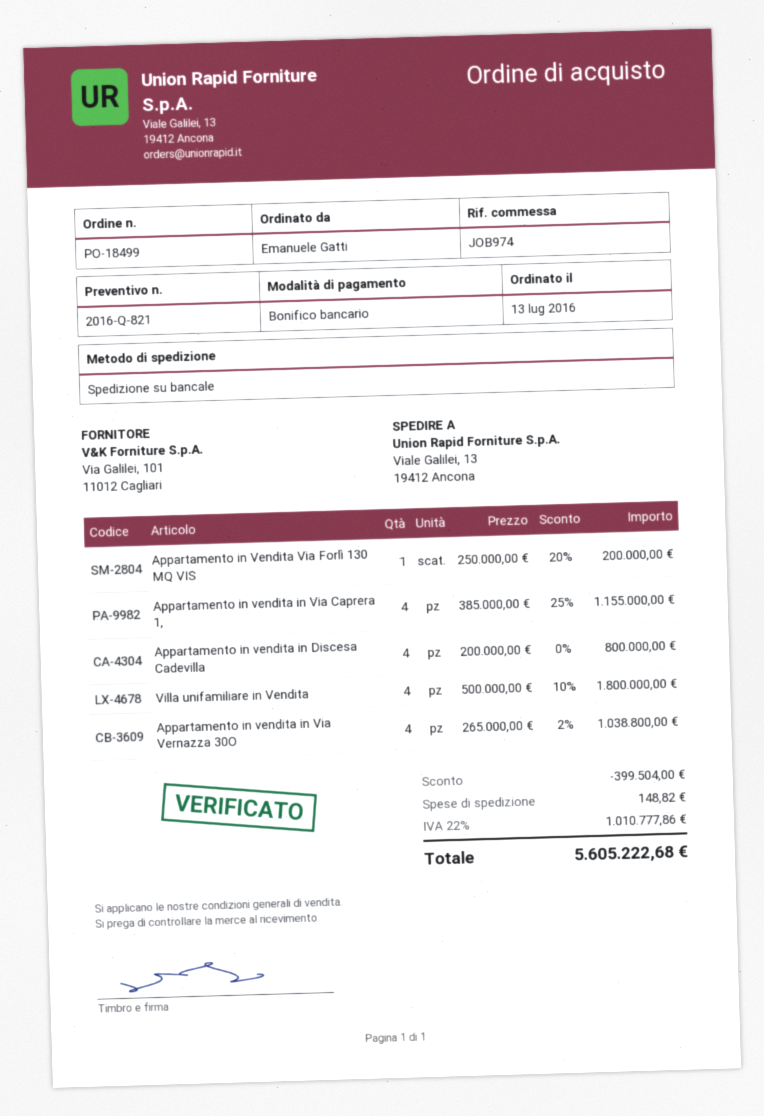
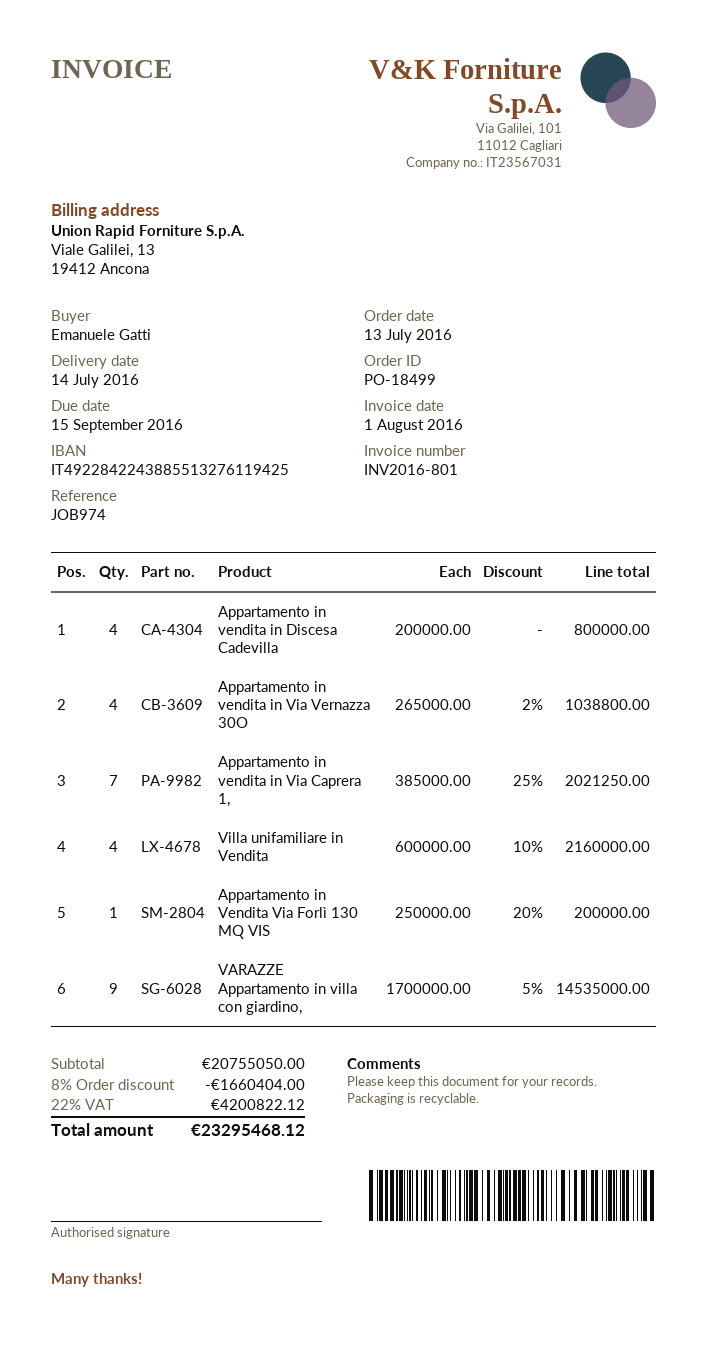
Appartamento in vendita in Via Caprera 1,: 4 x 385000.00 - 25% = 1155000.00 -> 7 x 385000.00 - 25% = 2021250.00
Villa unifamiliare in Vendita: 4 x 500000.00 - 10% = 1800000.00 -> 4 x 600000.00 - 10% = 2160000.00
VARAZZE Appartamento in villa con giardino,: none -> 9 x 1700000.00 - 5% = 14535000.00
discount: 399504.00 -> 1660404.00
shipping: 148.82 -> none
tax: 22% = 1010777.86 -> 22% = 4200822.12
total: 5605222.68 -> 23295468.12

